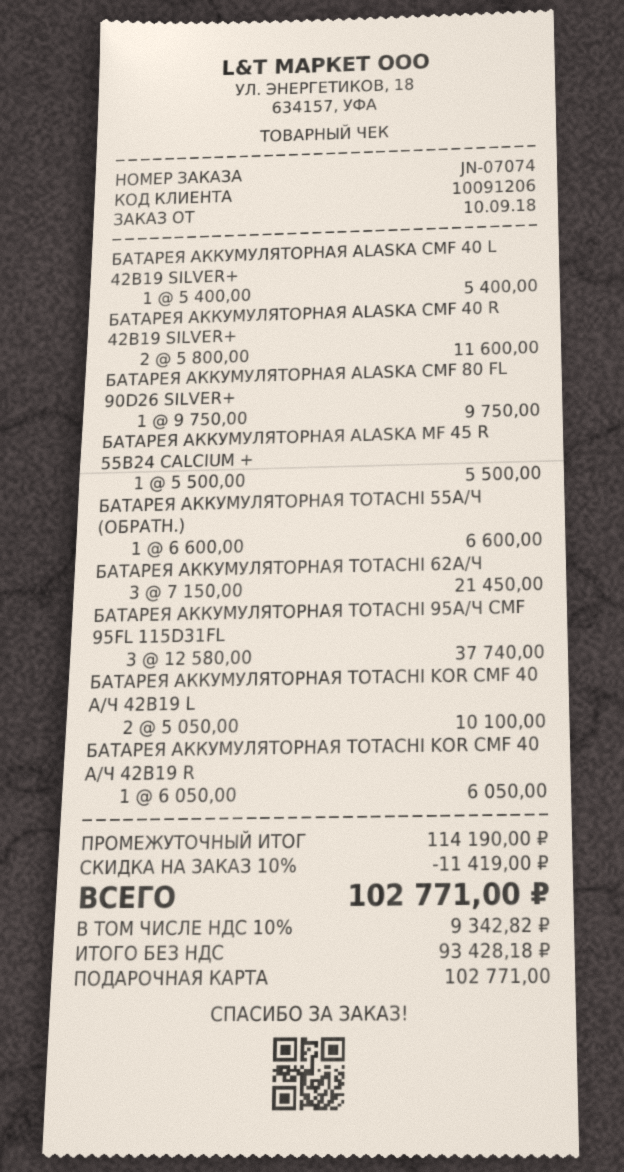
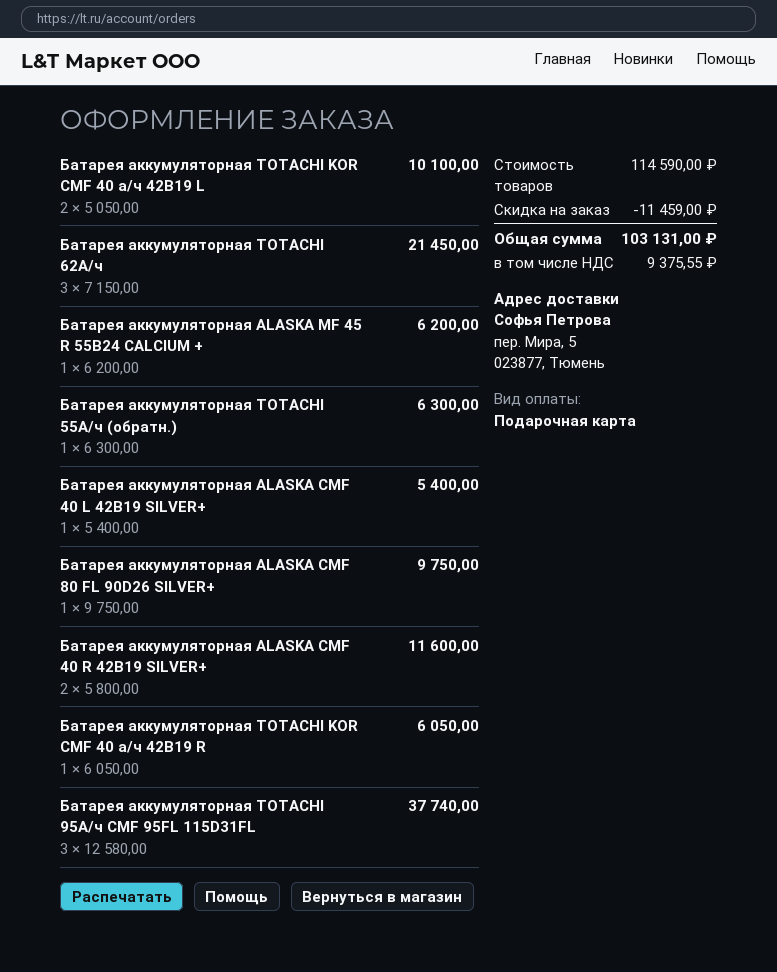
БАТАРЕЯ АККУМУЛЯТОРНАЯ ALASKA MF 45 R 55B24 CALCIUM +: 1 x 5500.00 = 5500.00 -> 1 x 6200.00 = 6200.00
БАТАРЕЯ АККУМУЛЯТОРНАЯ TOTACHI 55А/Ч (ОБРАТН.): 1 x 6600.00 = 6600.00 -> 1 x 6300.00 = 6300.00
subtotal: 114190.00 -> 114590.00
discount: 11419.00 -> 11459.00
tax: 9342.82 -> 9375.55
total: 102771.00 -> 103131.00

